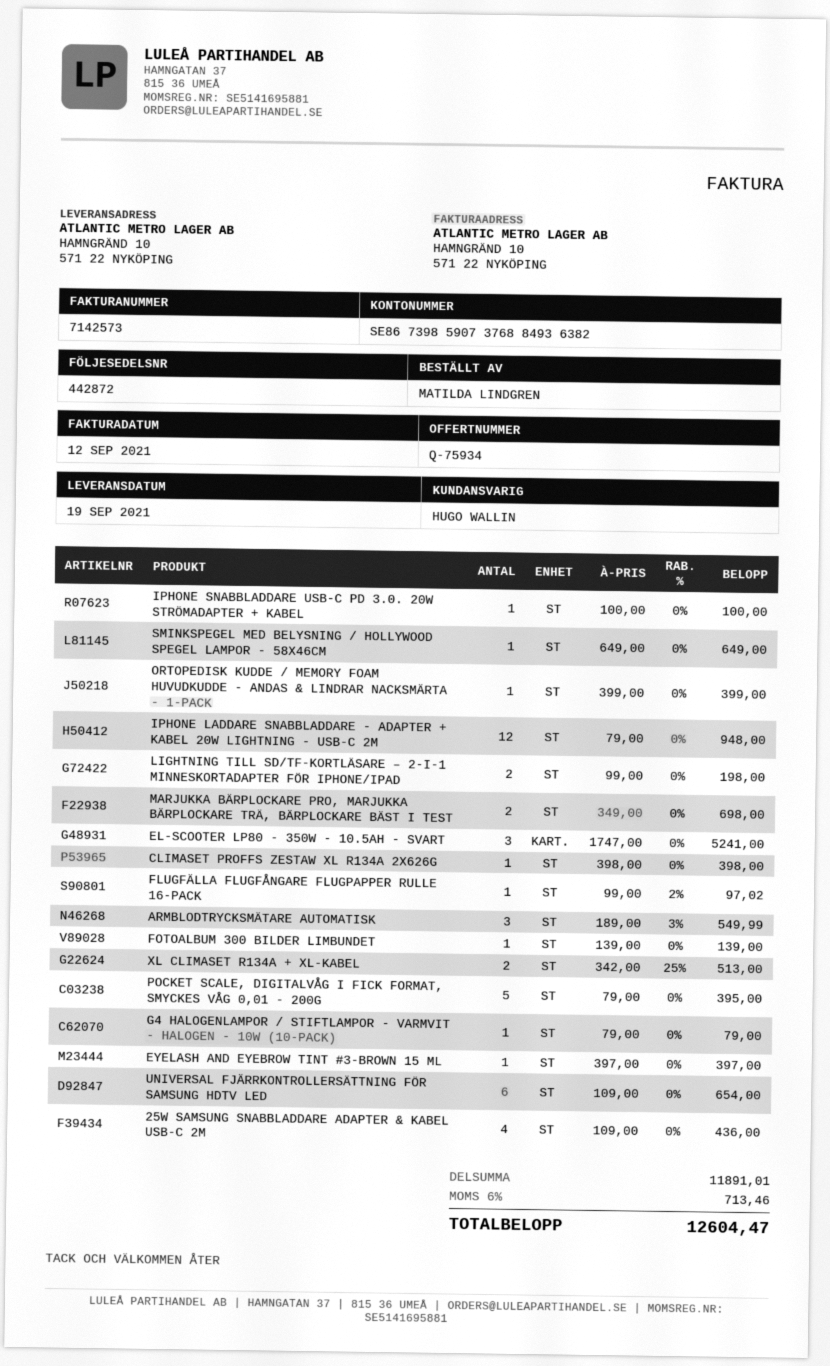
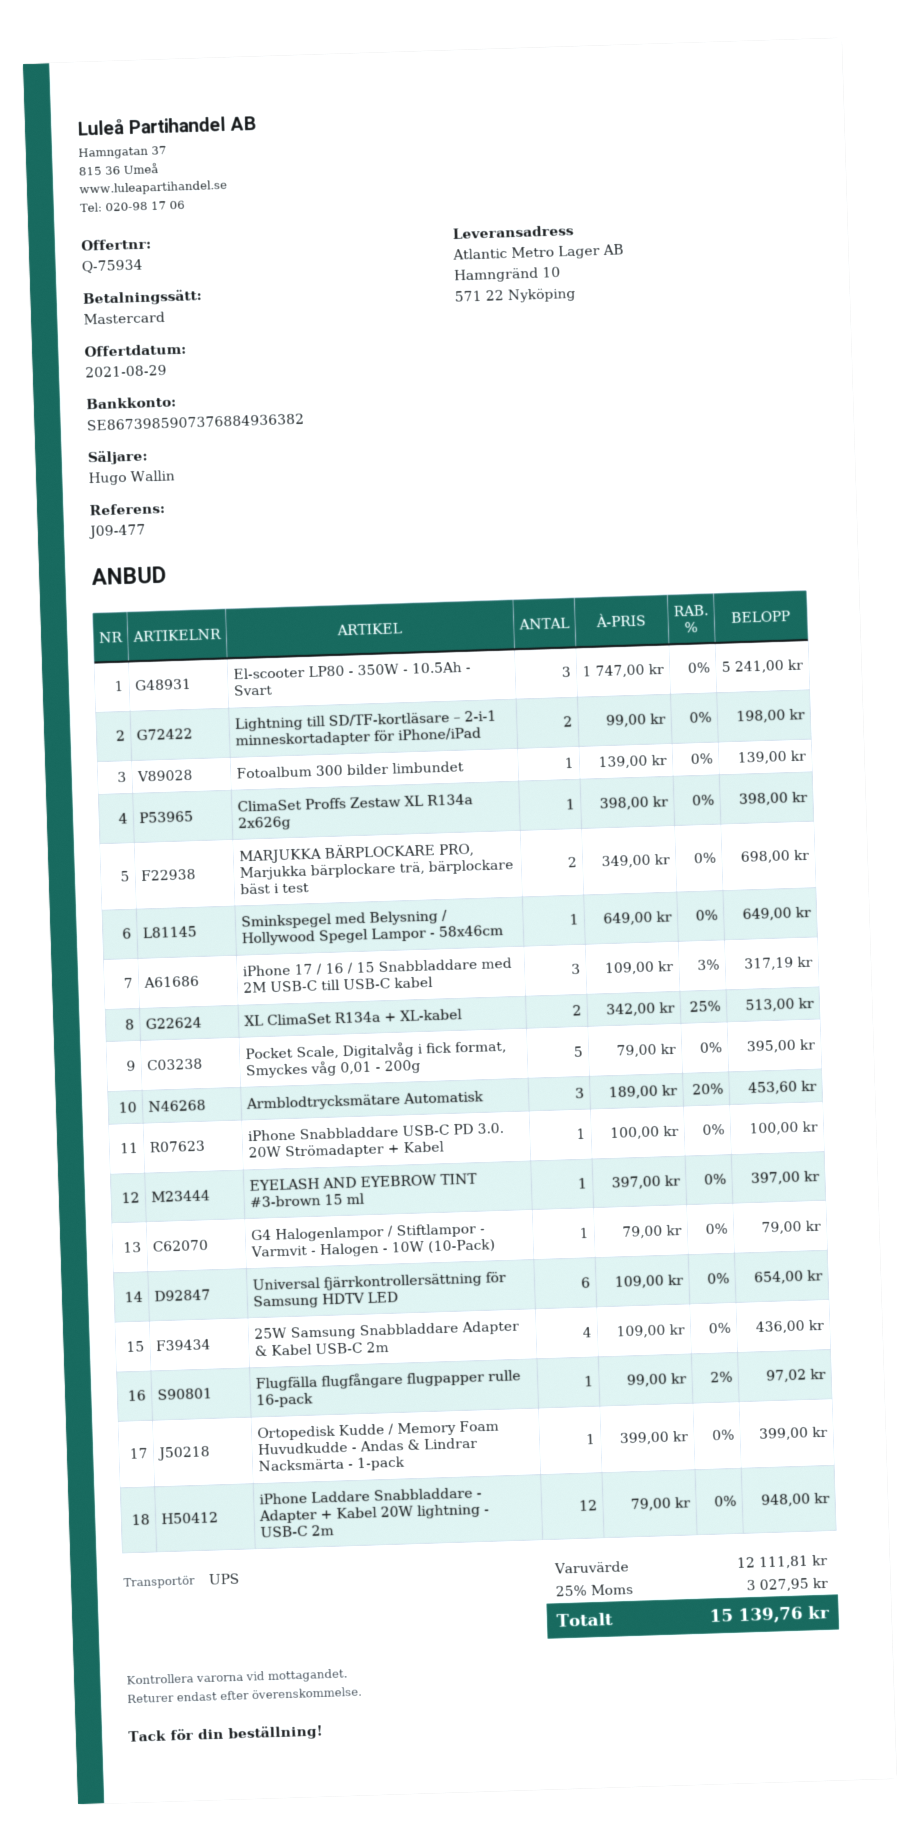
ARMBLODTRYCKSMÄTARE AUTOMATISK: 3 x 189.00 - 3% = 549.99 -> 3 x 189.00 - 20% = 453.60
iPhone 17 / 16 / 15 Snabbladdare med 2M USB-C till USB-C kabel: none -> 3 x 109.00 - 3% = 317.19
subtotal: 11891.01 -> 12111.81
tax: 6% = 713.46 -> 25% = 3027.95
total: 12604.47 -> 15139.76

